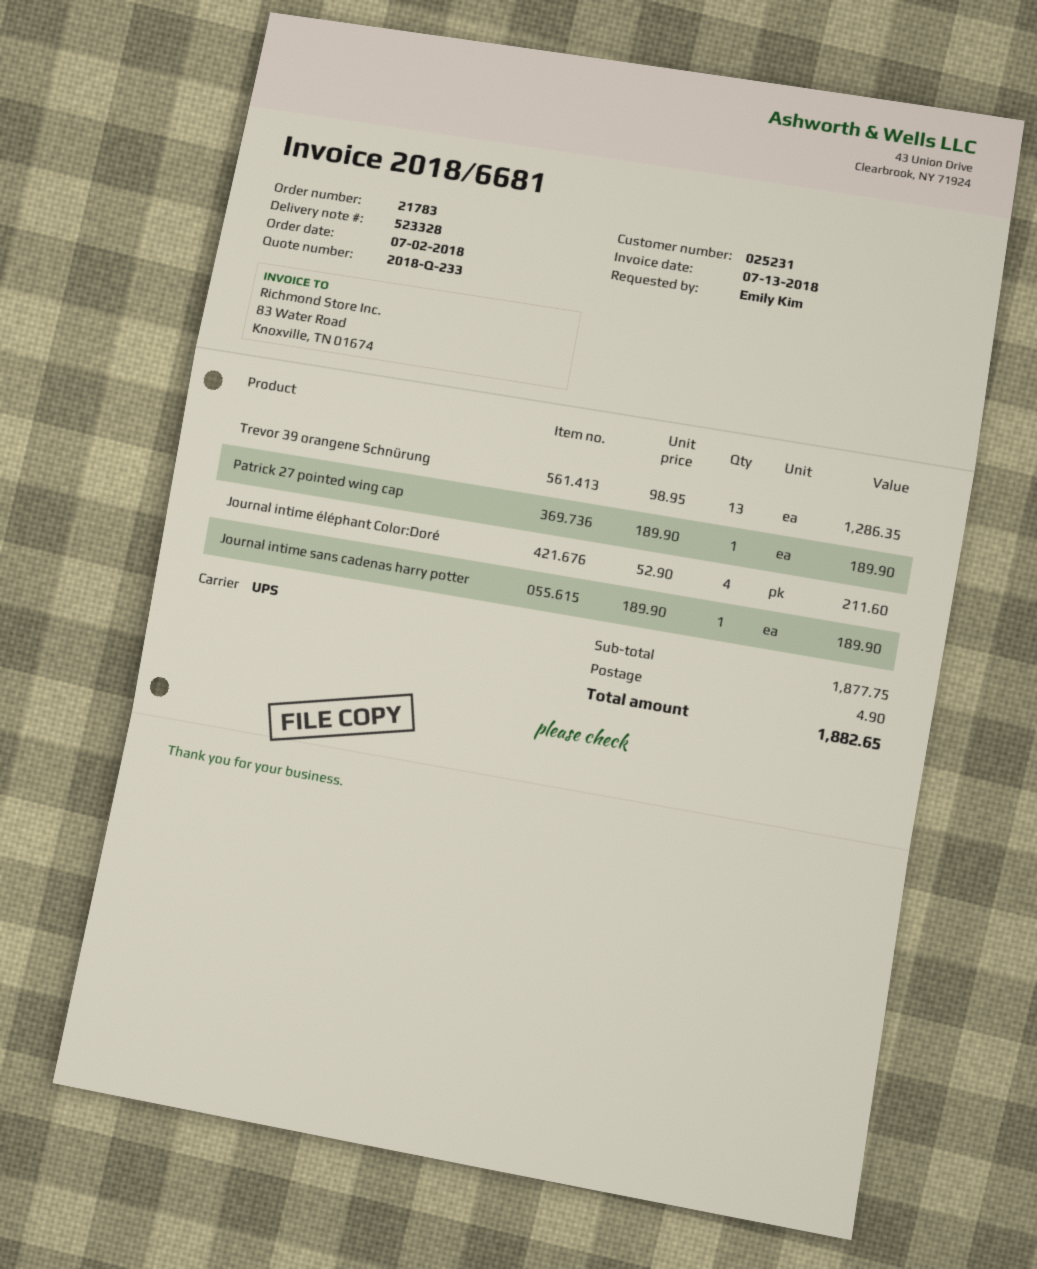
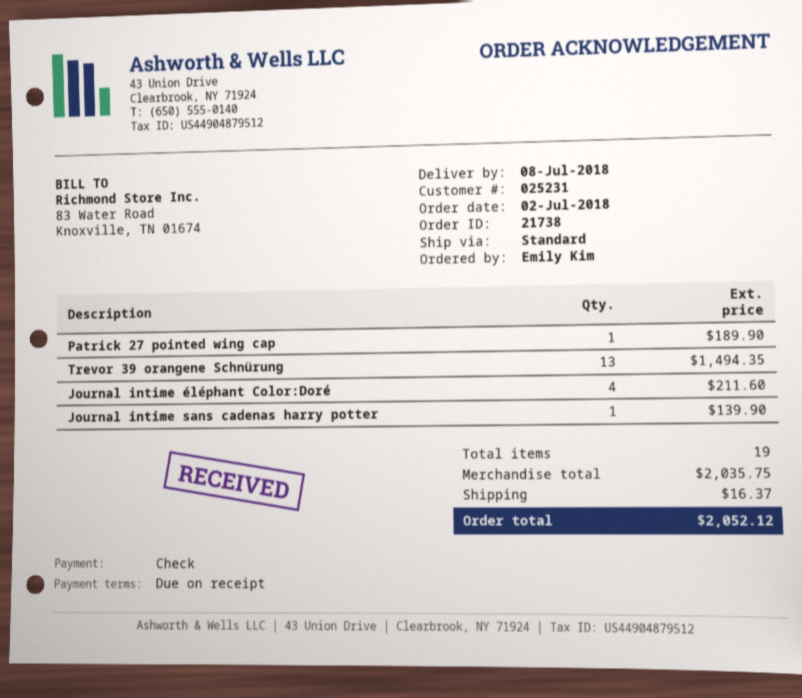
order number: 21783 -> 21738
shipping method: UPS -> standard
Trevor 39 orangene Schnürung: 13 for 1286.35 -> 13 for 1494.35
Journal intime sans cadenas harry potter: 1 for 189.90 -> 1 for 139.90
subtotal: 1877.75 -> 2035.75
shipping: 4.90 -> 16.37
total: 1882.65 -> 2052.12

